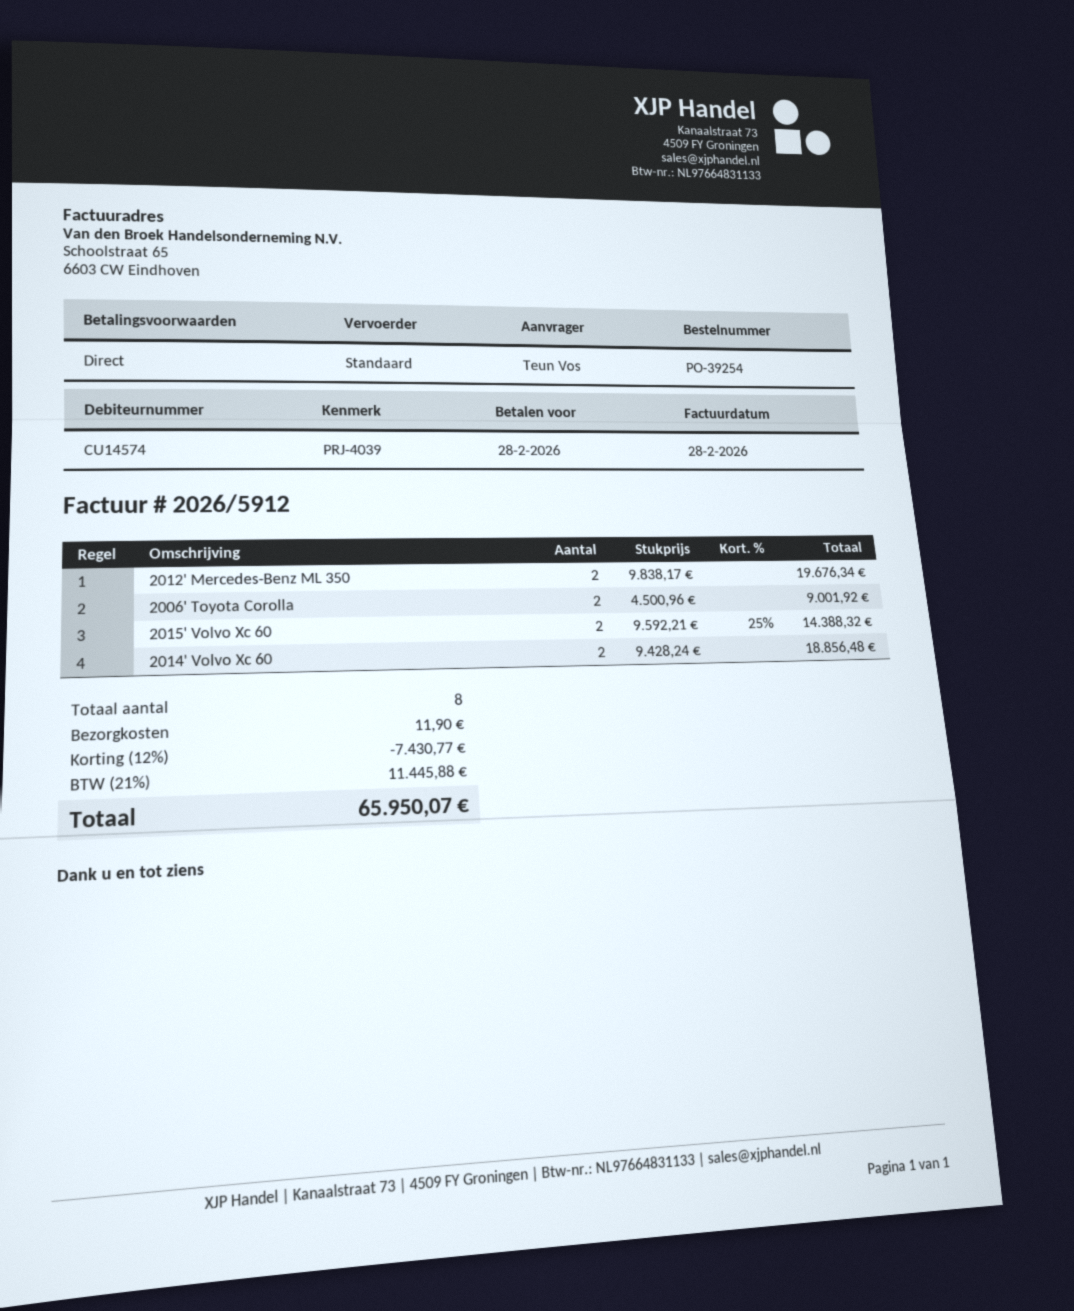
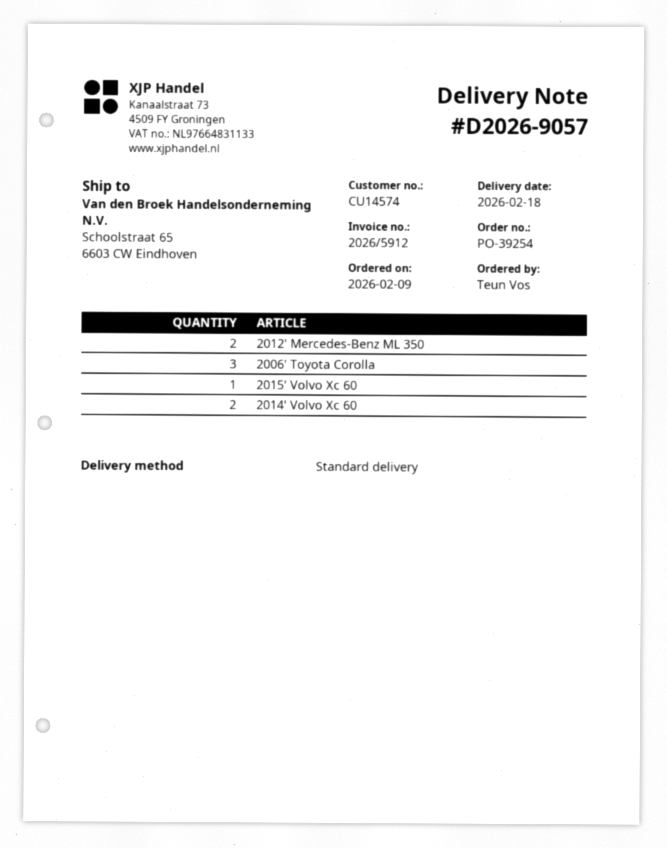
2006' Toyota Corolla: 2 -> 3
2015' Volvo Xc 60: 2 -> 1

